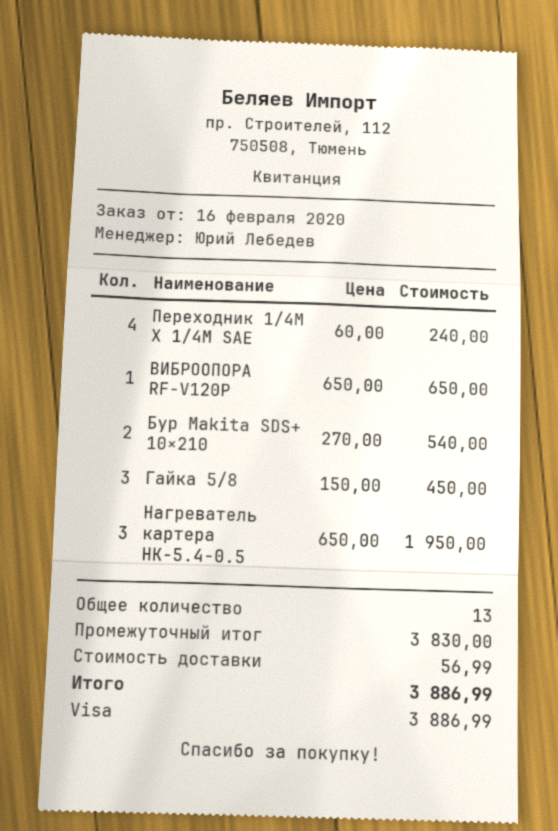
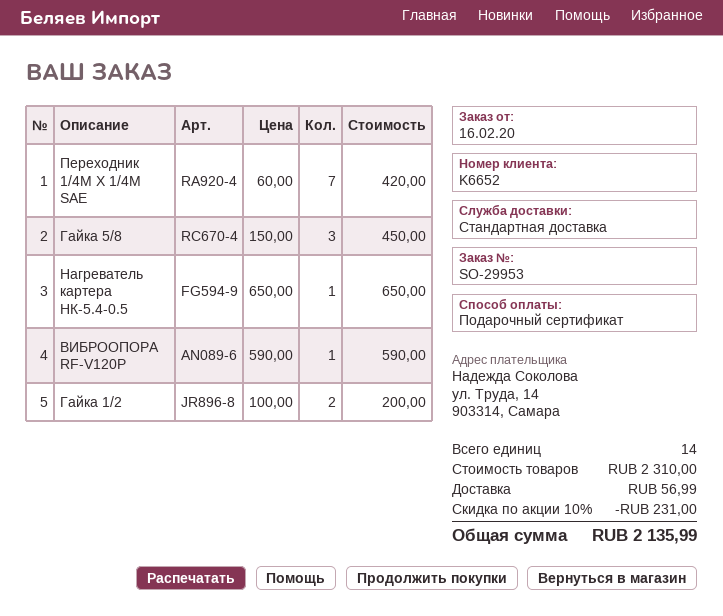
payment method: Visa -> gift card
Переходник 1/4M X 1/4M SAE: 4 x 60.00 = 240.00 -> 7 x 60.00 = 420.00
ВИБРООПОРА RF-V120P: 1 x 650.00 = 650.00 -> 1 x 590.00 = 590.00
Бур Makita SDS+ 10×210: 2 x 270.00 = 540.00 -> none
Нагреватель картера НК-5.4-0.5: 3 x 650.00 = 1950.00 -> 1 x 650.00 = 650.00
Гайка 1/2: none -> 2 x 100.00 = 200.00
total quantity: 13 -> 14
subtotal: 3830.00 -> 2310.00
discount: none -> 10% = 231.00
total: 3886.99 -> 2135.99

